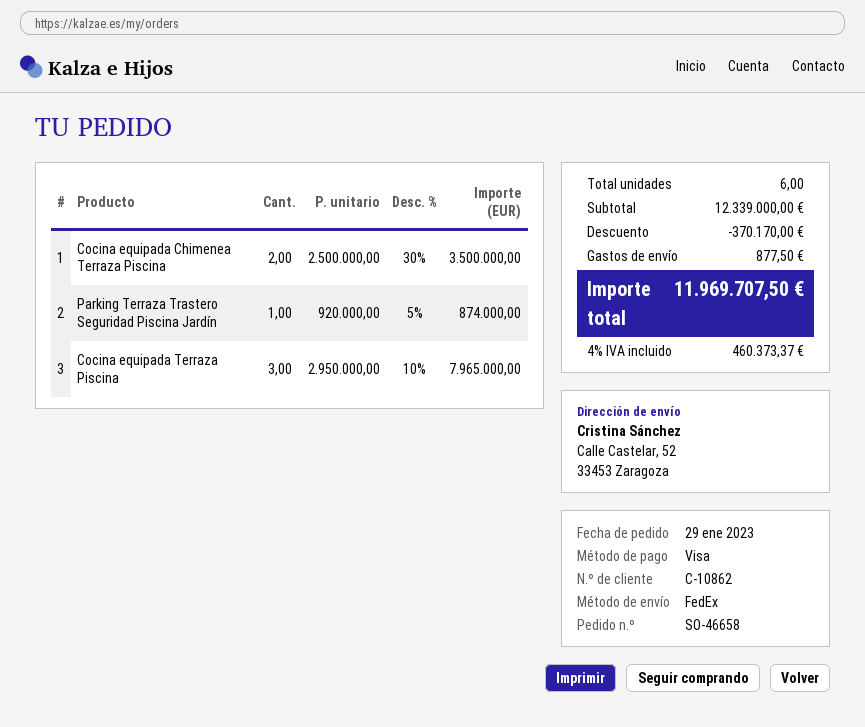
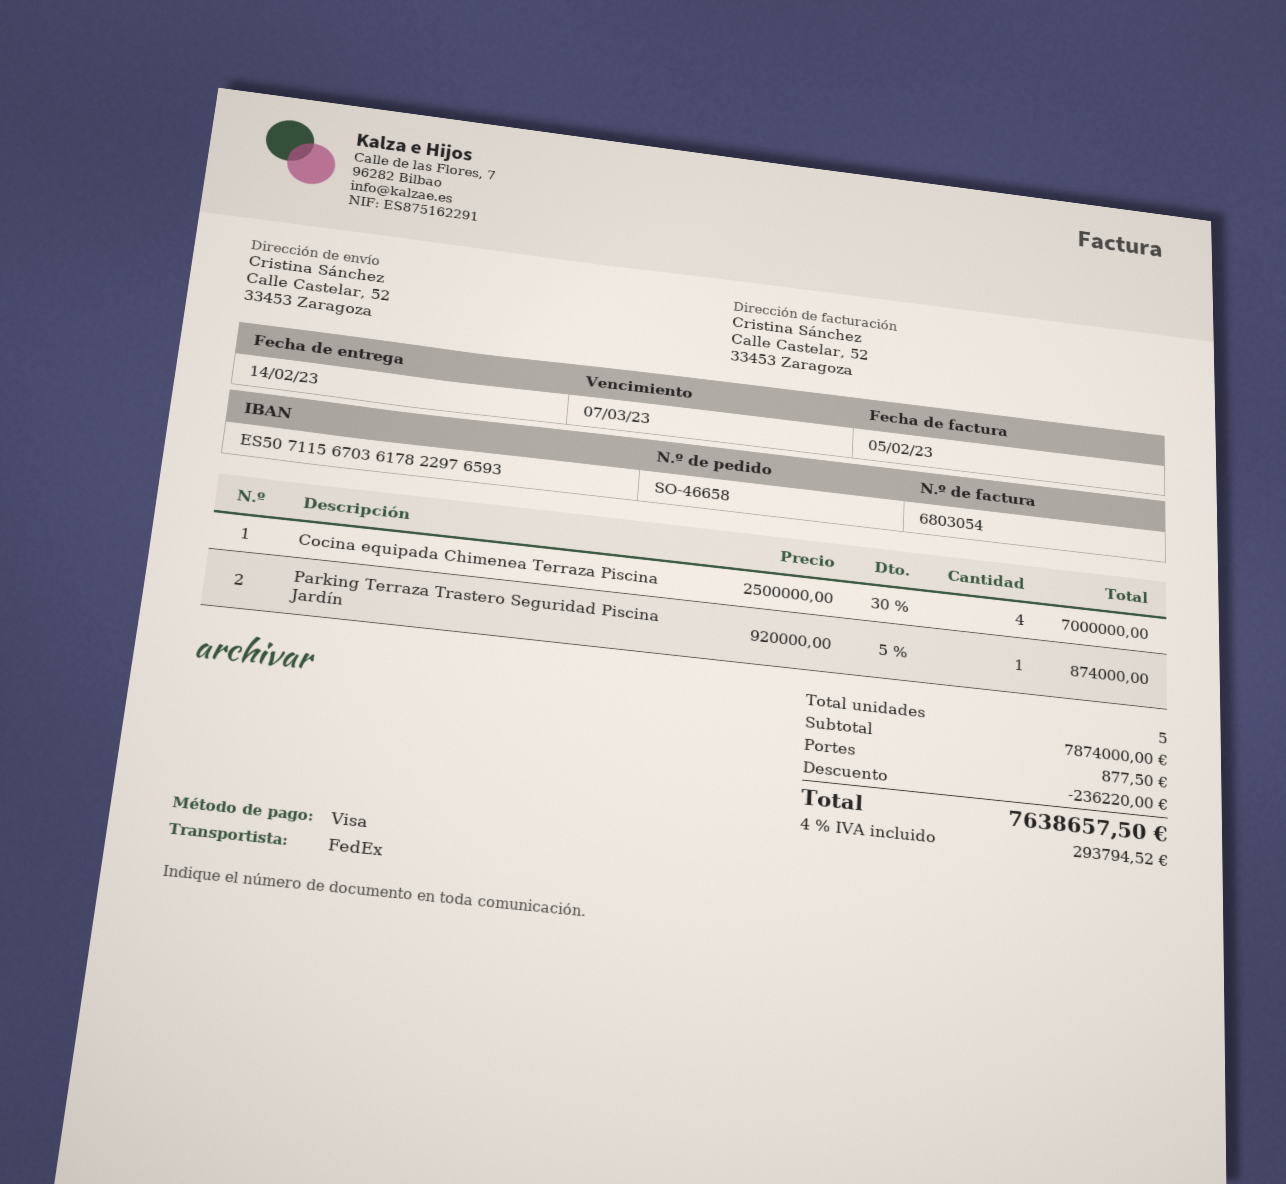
Cocina equipada Chimenea Terraza Piscina: 2 x 2500000.00 - 30% = 3500000.00 -> 4 x 2500000.00 - 30% = 7000000.00
Cocina equipada Terraza Piscina: 3 x 2950000.00 - 10% = 7965000.00 -> none
total quantity: 6 -> 5
subtotal: 12339000.00 -> 7874000.00
discount: 370170.00 -> 236220.00
tax: 4% = 460373.37 -> 4% = 293794.52
total: 11969707.50 -> 7638657.50

